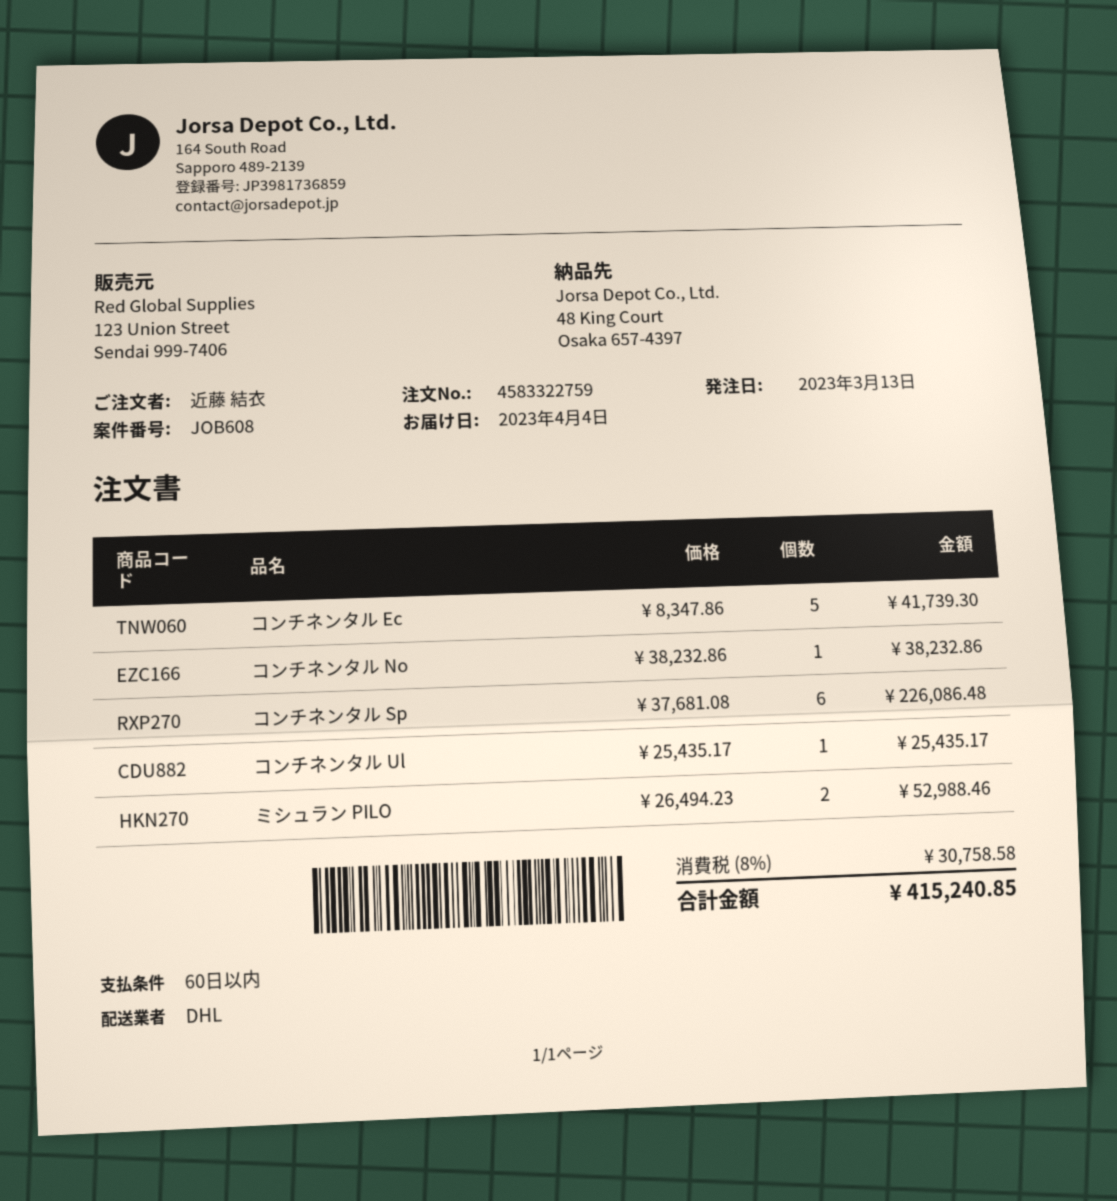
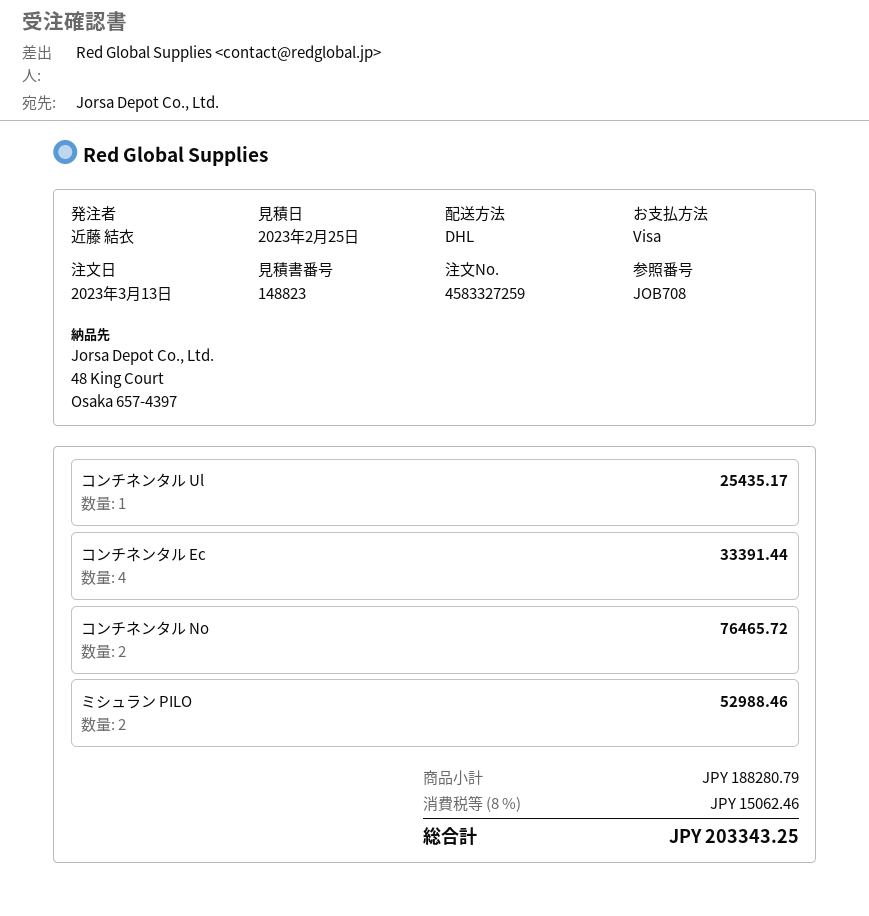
order number: 4583322759 -> 4583327259
reference: JOB608 -> JOB708
コンチネンタル Ec: 5 for 41739.30 -> 4 for 33391.44
コンチネンタル No: 1 for 38232.86 -> 2 for 76465.72
コンチネンタル Sp: 6 for 226086.48 -> none
tax: 8% = 30758.58 -> 8% = 15062.46
total: 415240.85 -> 203343.25

